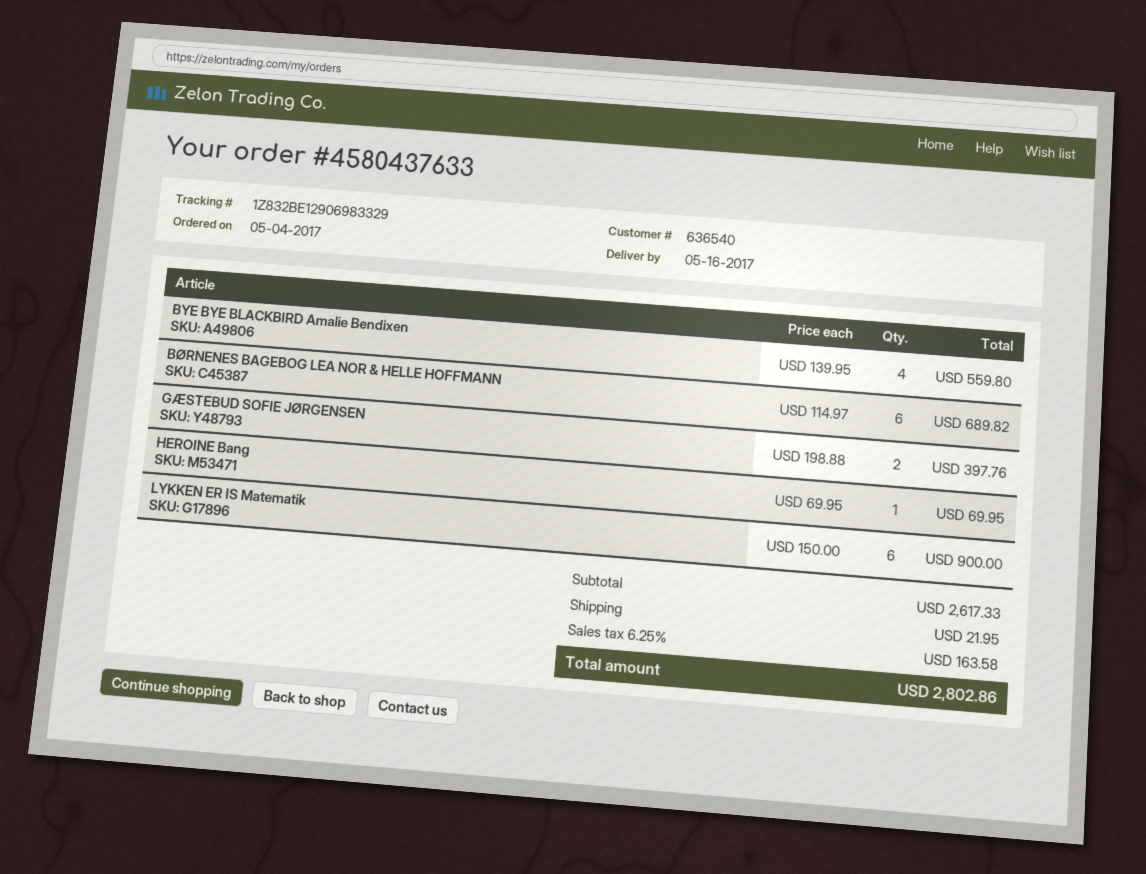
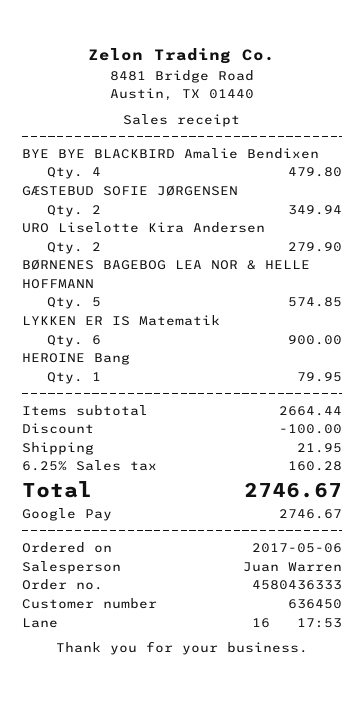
order number: 4580437633 -> 4580436333
order date: 2017-05-04 -> 2017-05-06
customer number: 636540 -> 636450
BYE BYE BLACKBIRD Amalie Bendixen: 4 for 559.80 -> 4 for 479.80
BØRNENES BAGEBOG LEA NOR & HELLE HOFFMANN: 6 for 689.82 -> 5 for 574.85
GÆSTEBUD SOFIE JØRGENSEN: 2 for 397.76 -> 2 for 349.94
HEROINE Bang: 1 for 69.95 -> 1 for 79.95
URO Liselotte Kira Andersen: none -> 2 for 279.90
subtotal: 2617.33 -> 2664.44
discount: none -> 100.00
tax: 6.25% = 163.58 -> 6.25% = 160.28
total: 2802.86 -> 2746.67

